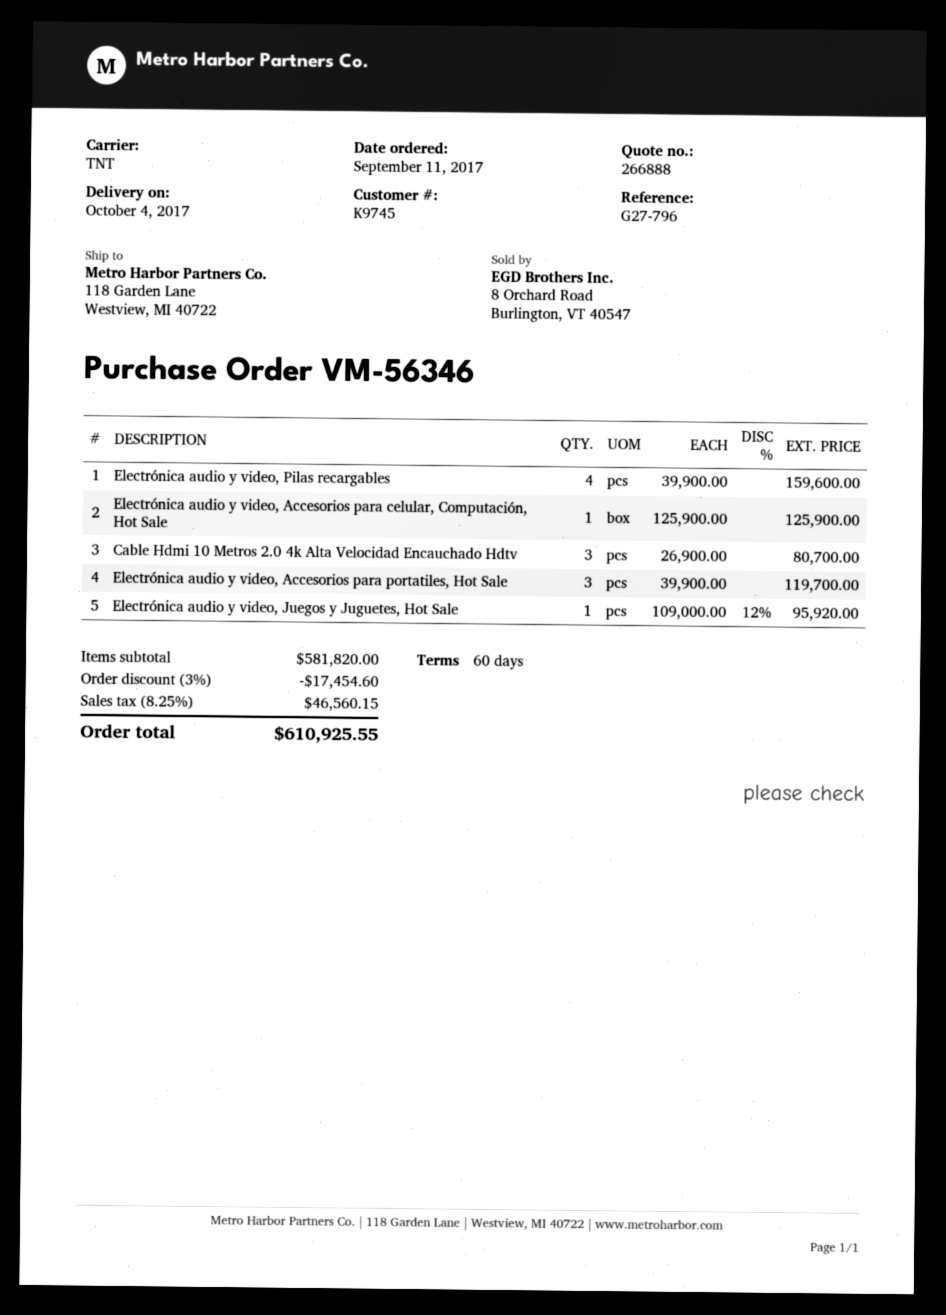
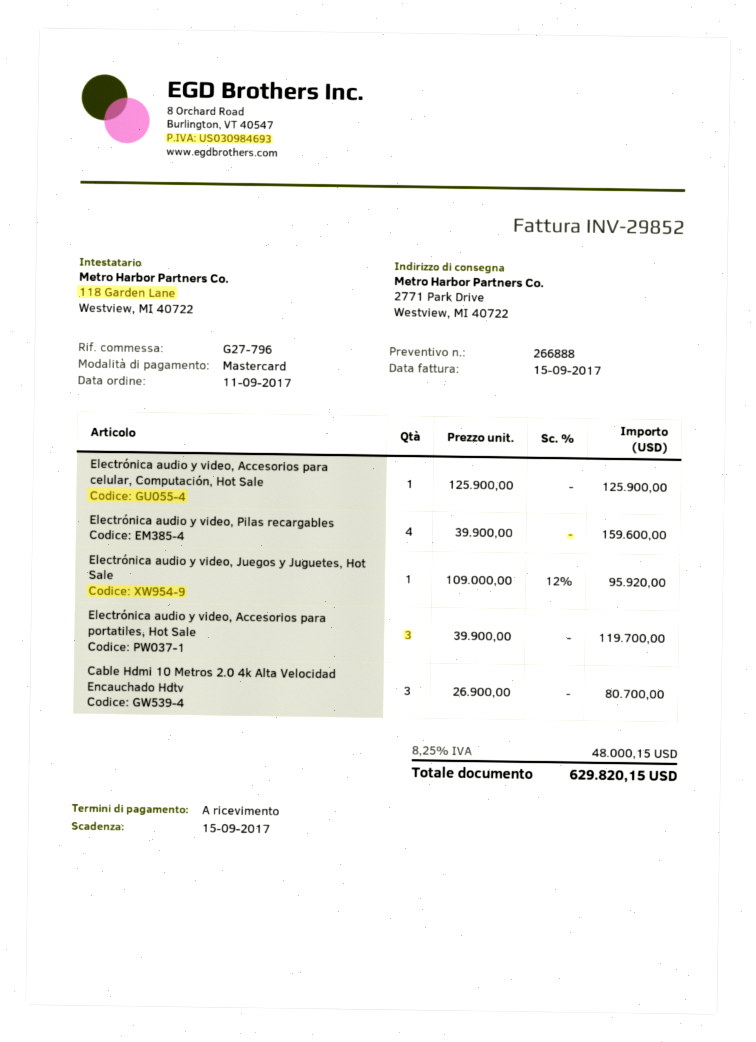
payment terms: 60 days -> on receipt
ship to: 118 Garden Lane, Westview, MI 40722 -> 2771 Park Drive, Westview, MI 40722
discount: 3% = 17454.60 -> none
tax: 8.25% = 46560.15 -> 8.25% = 48000.15
total: 610925.55 -> 629820.15

